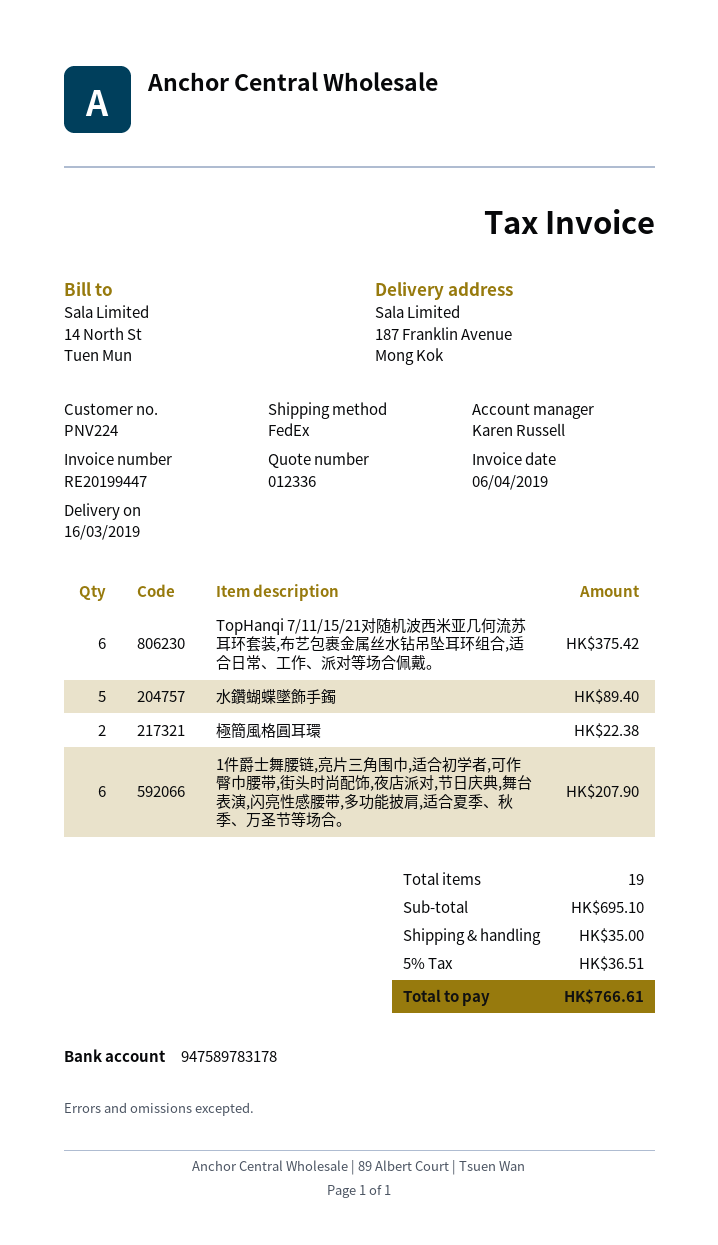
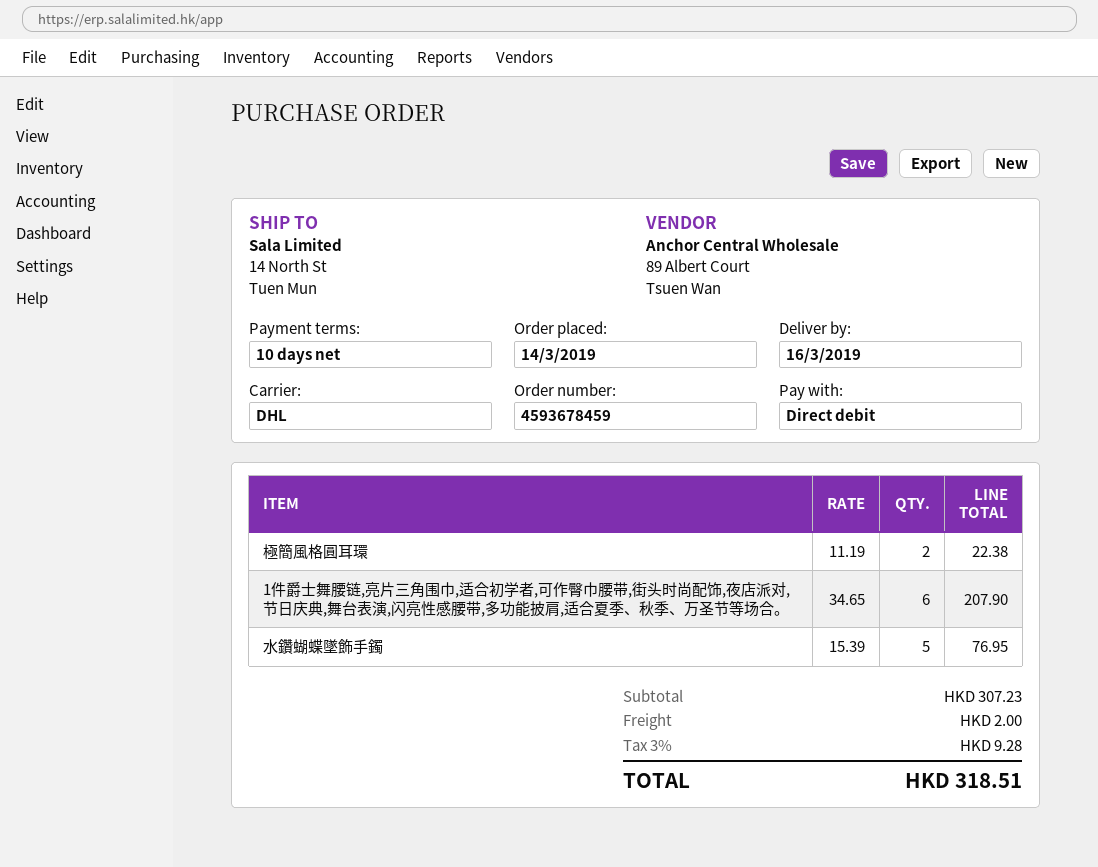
shipping method: FedEx -> DHL
ship to: 187 Franklin Avenue, Mong Kok -> 14 North St, Tuen Mun
TopHanqi 7/11/15/21对随机波西米亚几何流苏耳环套装,布艺包裹金属丝水钻吊坠耳环组合,适合日常、工作、派对等场合佩戴。: 6 for 375.42 -> none
水鑽蝴蝶墜飾手鐲: 5 for 89.40 -> 5 for 76.95
subtotal: 695.10 -> 307.23
shipping: 35.00 -> 2.00
tax: 5% = 36.51 -> 3% = 9.28
total: 766.61 -> 318.51

